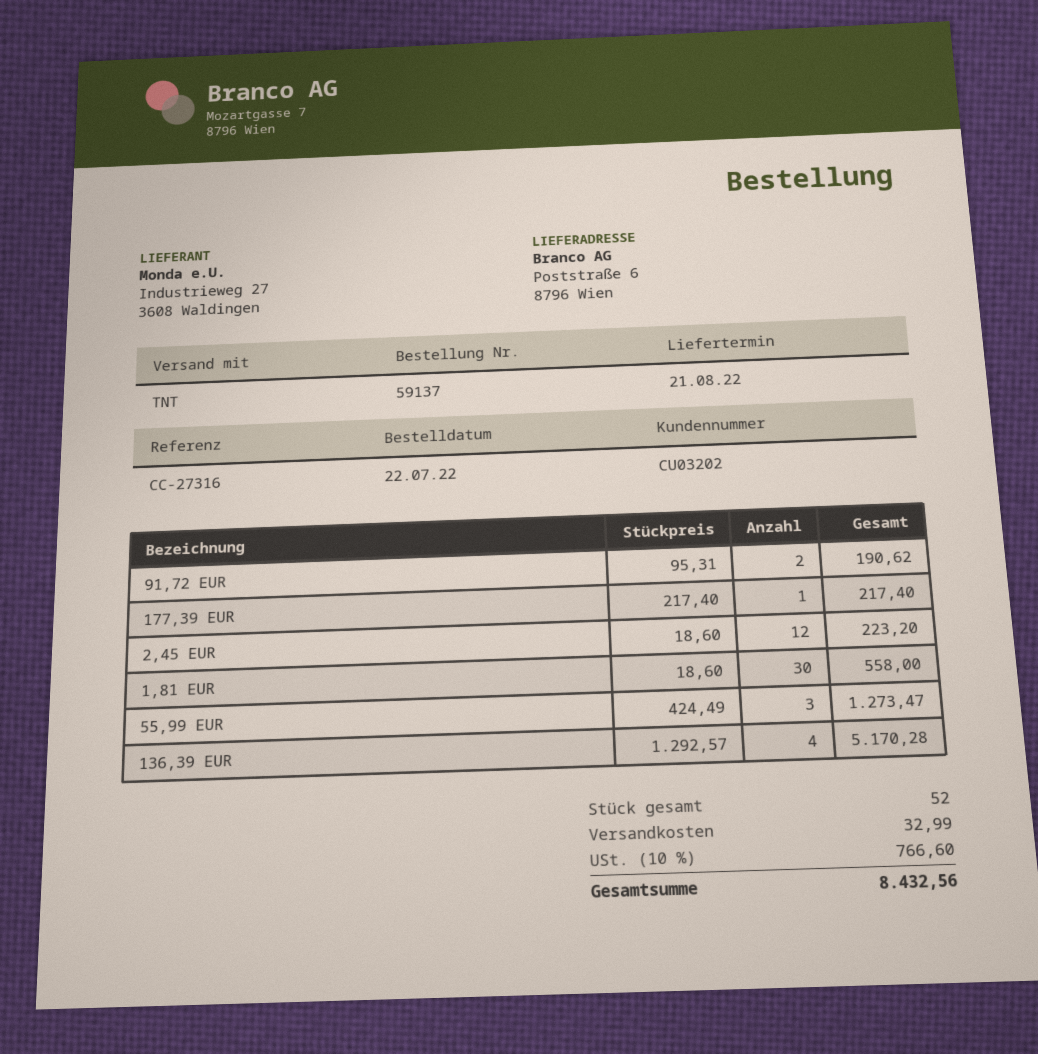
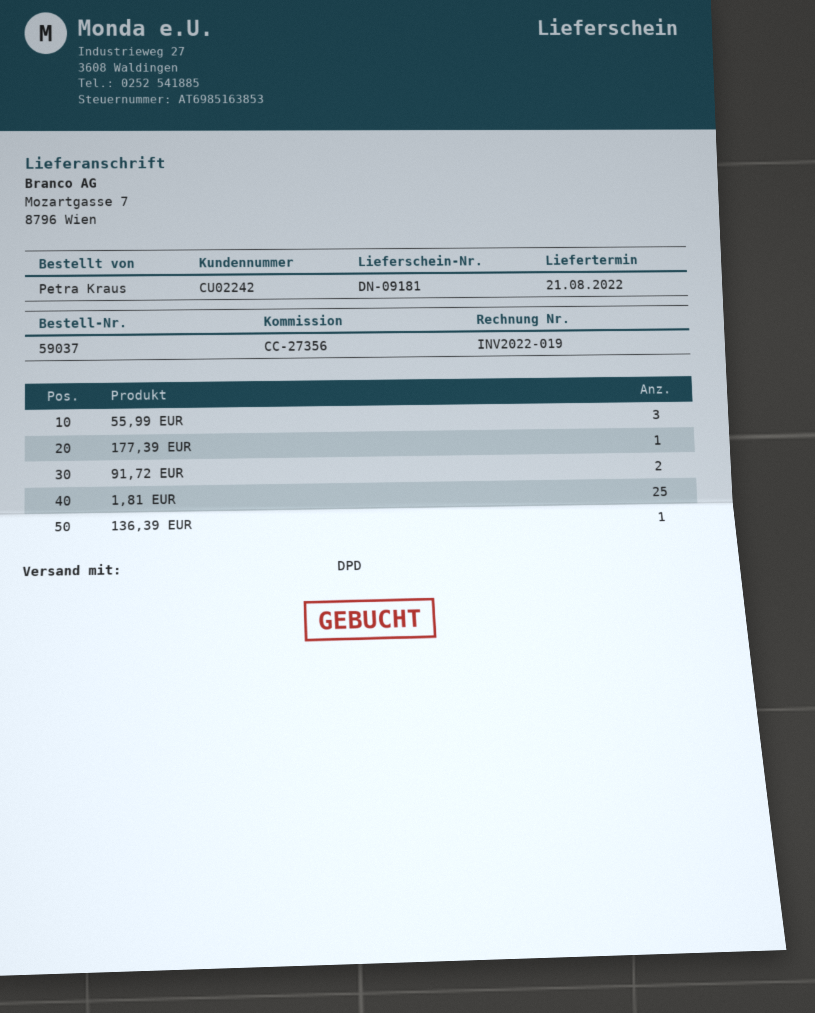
order number: 59137 -> 59037
customer number: CU03202 -> CU02242
reference: CC-27316 -> CC-27356
shipping method: TNT -> DPD
ship to: Poststraße 6, 8796 Wien -> Mozartgasse 7, 8796 Wien
2,45 EUR: 12 -> none
1,81 EUR: 30 -> 25
136,39 EUR: 4 -> 1

